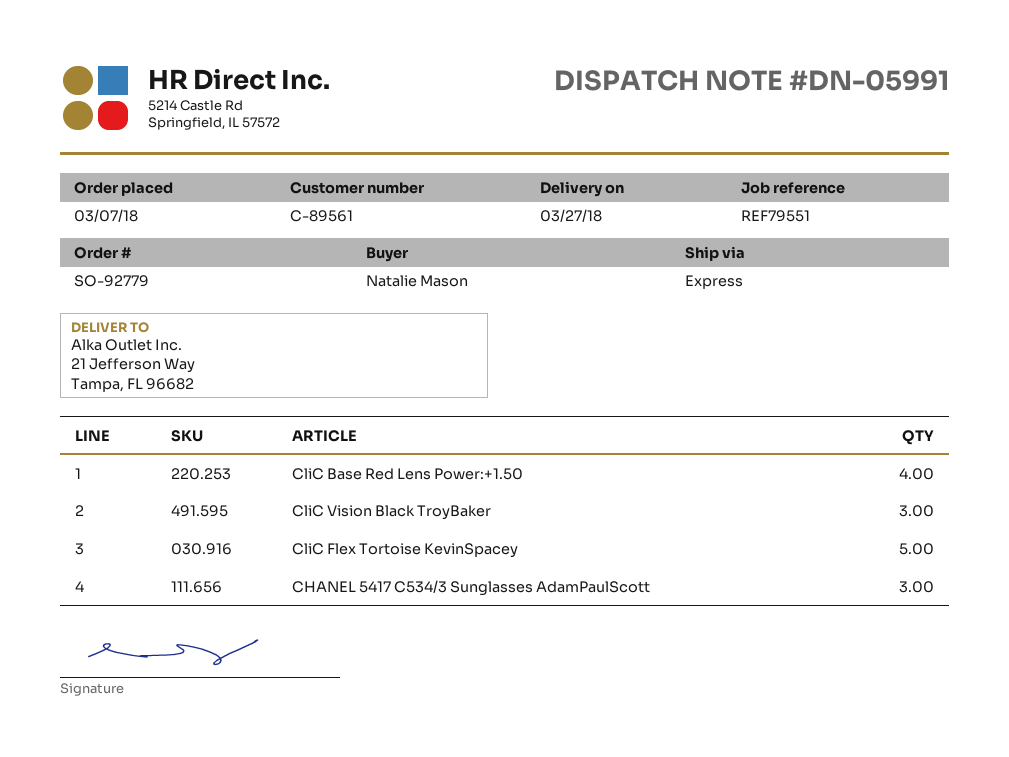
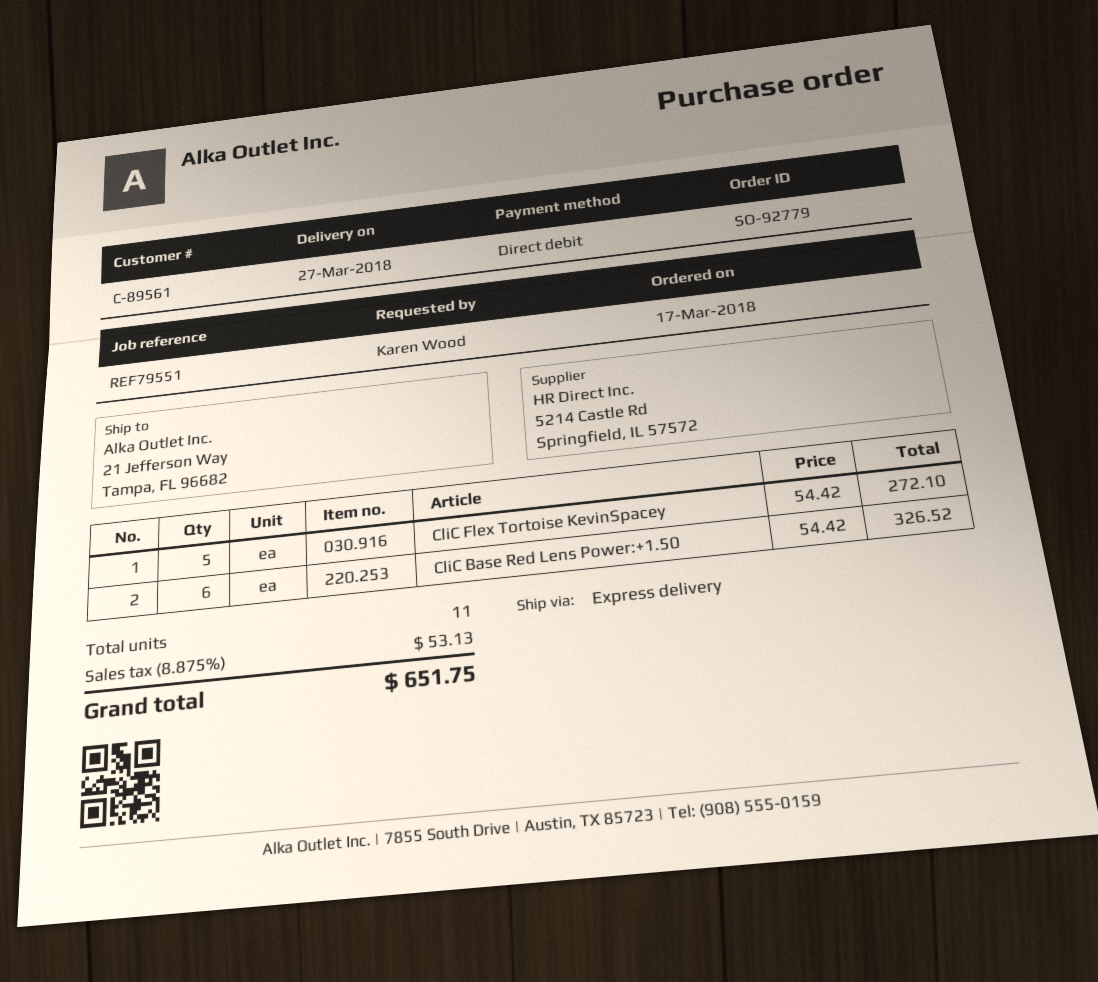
order date: 2018-03-07 -> 2018-03-17
ordered by: Natalie Mason -> Karen Wood
CliC Base Red Lens Power:+1.50: 4 -> 6
CliC Vision Black TroyBaker: 3 -> none
CHANEL 5417 C534/3 Sunglasses AdamPaulScott: 3 -> none

